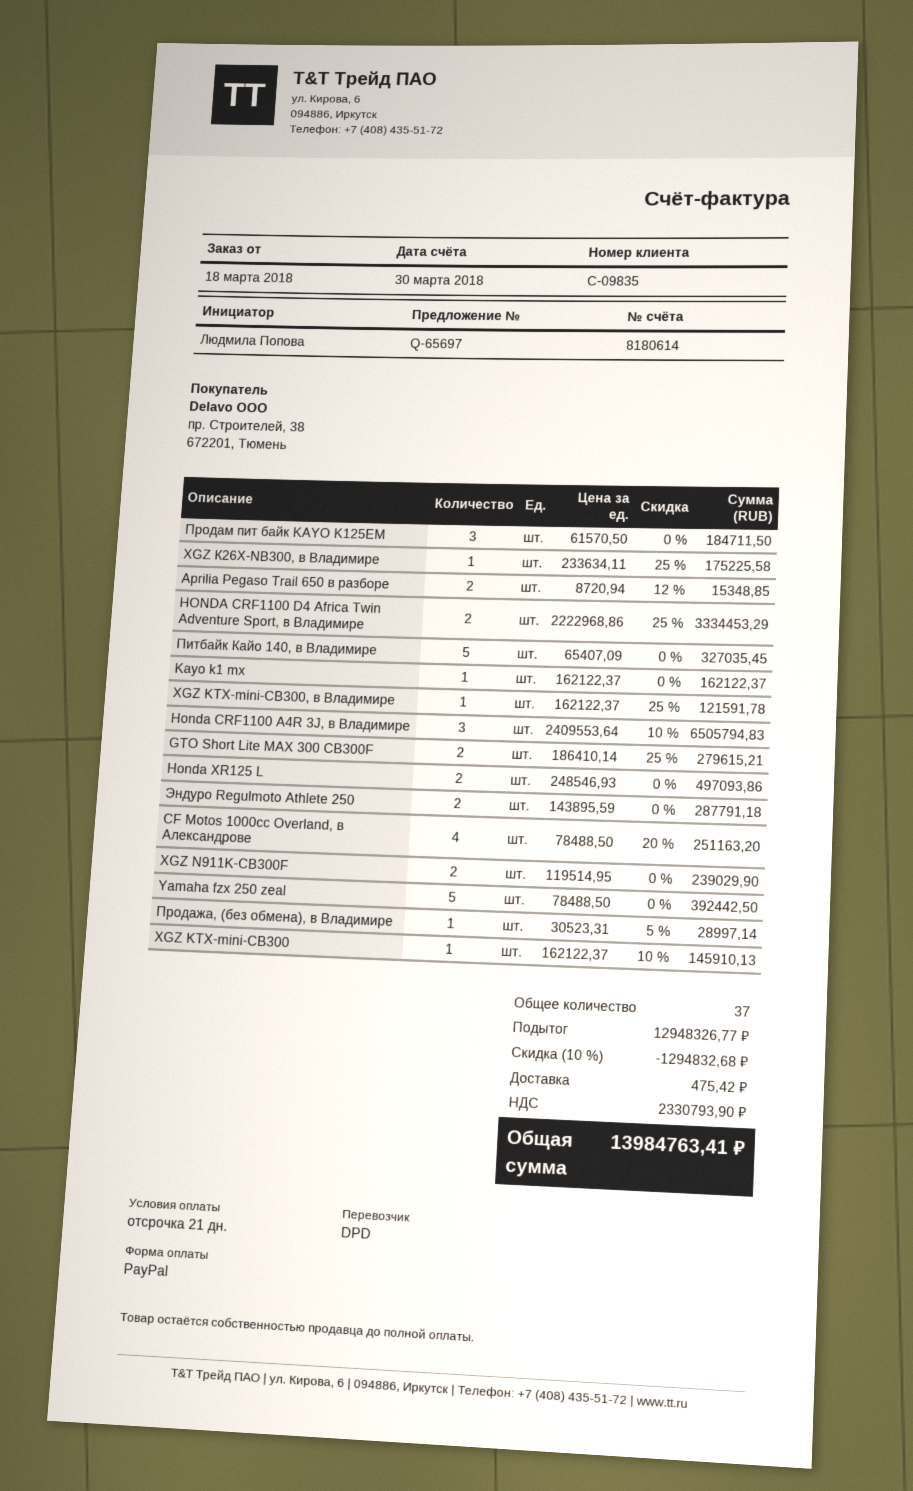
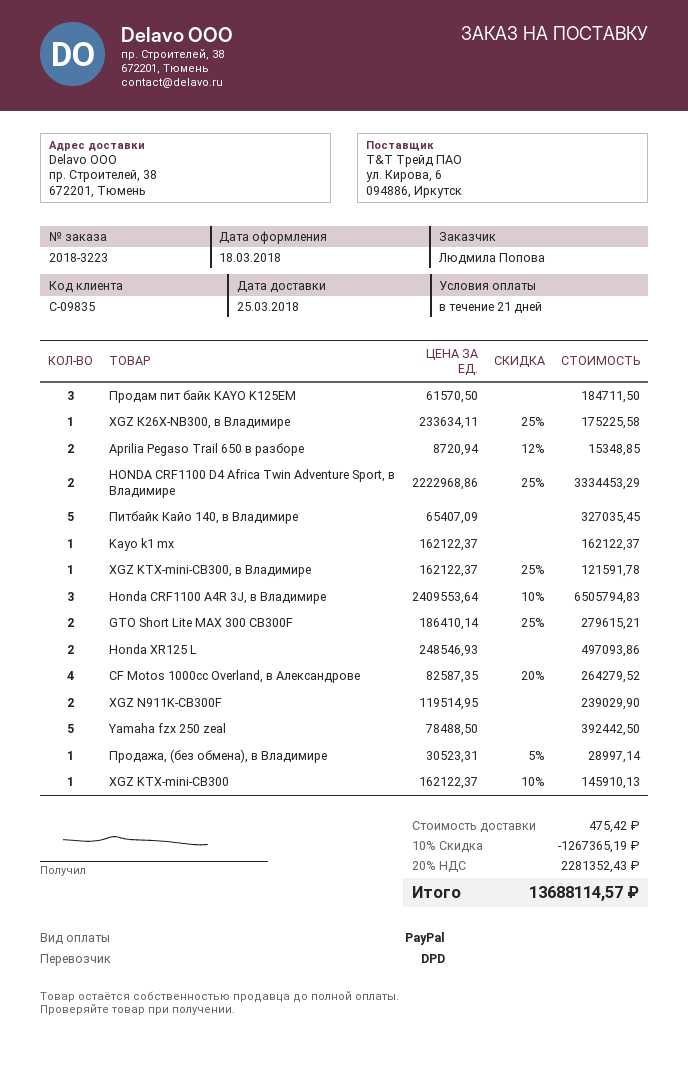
Эндуро Regulmoto Athlete 250: 2 x 143895.59 = 287791.18 -> none
CF Motos 1000cc Overland, в Александрове: 4 x 78488.50 - 20% = 251163.20 -> 4 x 82587.35 - 20% = 264279.52
discount: 10% = 1294832.68 -> 10% = 1267365.19
tax: 2330793.90 -> 2281352.43
total: 13984763.41 -> 13688114.57

